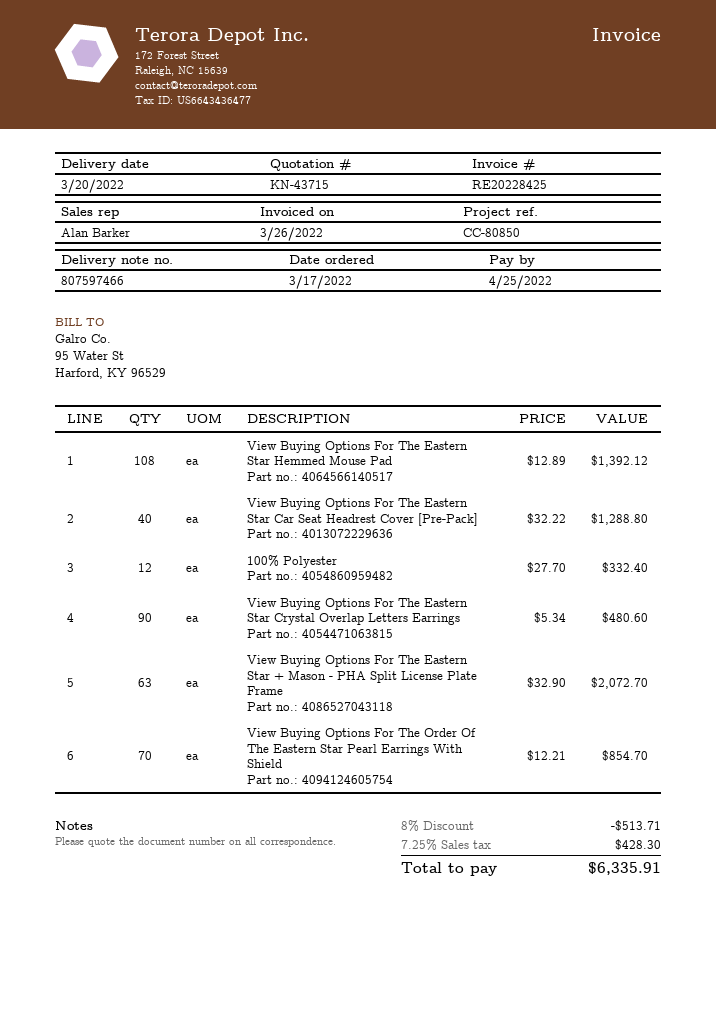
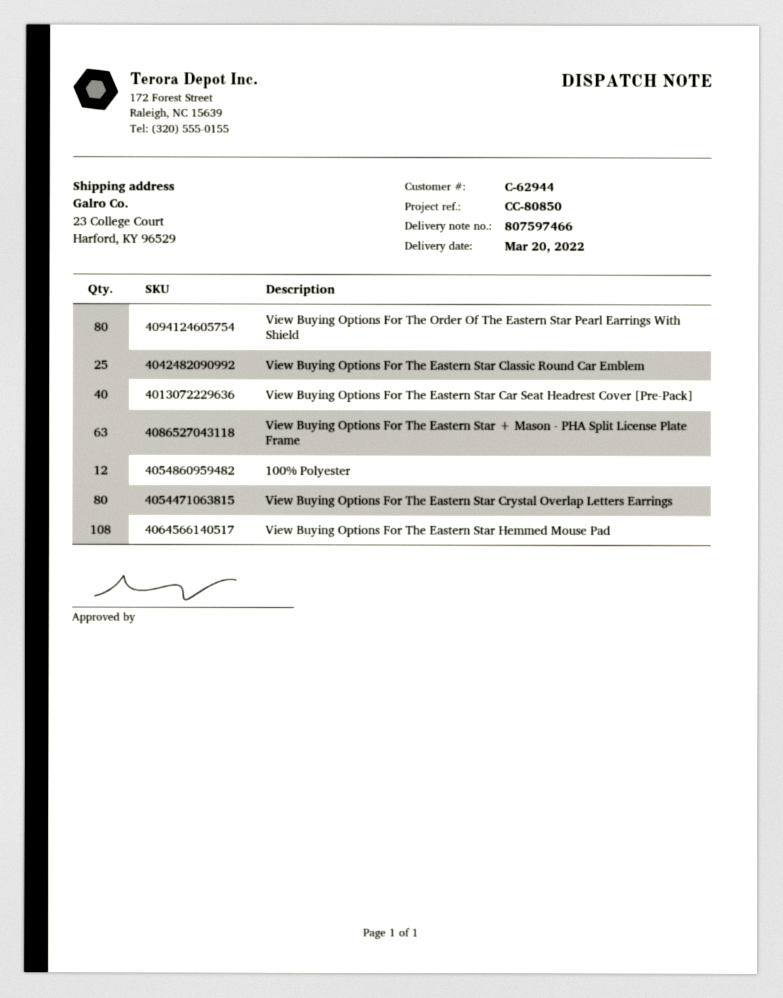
View Buying Options For The Eastern Star Crystal Overlap Letters Earrings: 90 -> 80
View Buying Options For The Order Of The Eastern Star Pearl Earrings With Shield: 70 -> 80
View Buying Options For The Eastern Star Classic Round Car Emblem: none -> 25

